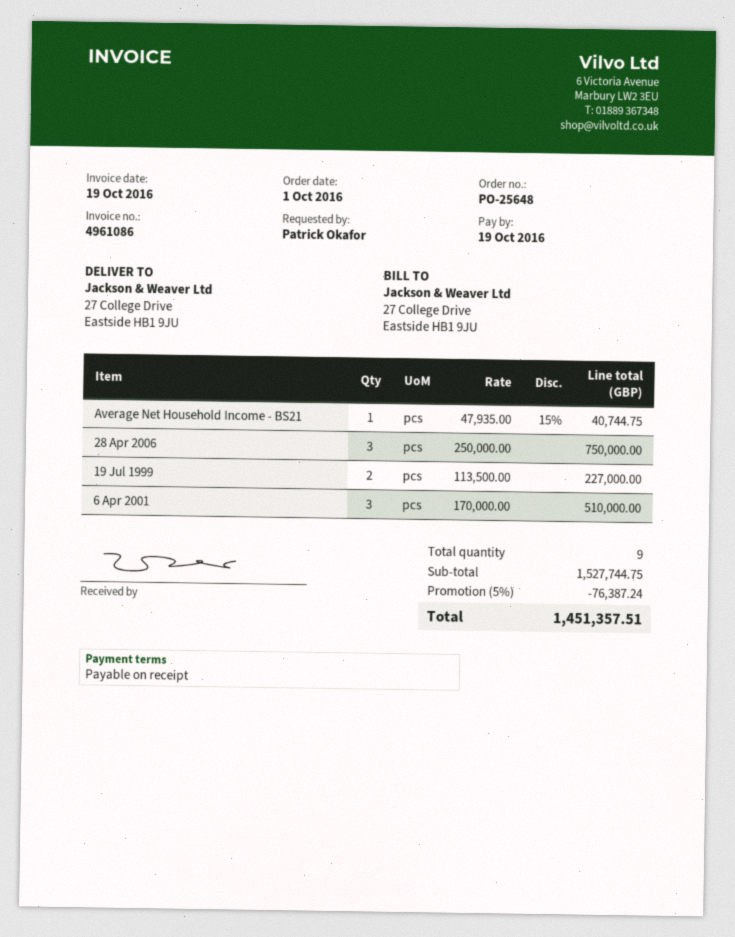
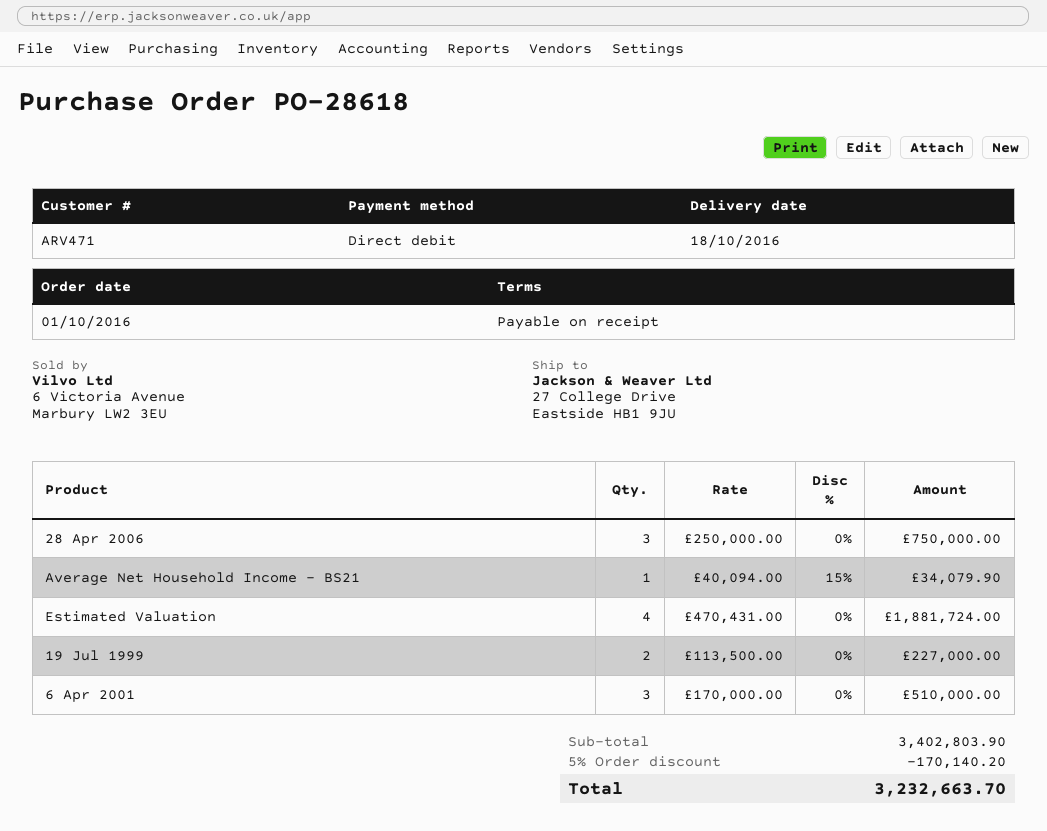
order number: PO-25648 -> PO-28618
Average Net Household Income - BS21: 1 x 47935.00 - 15% = 40744.75 -> 1 x 40094.00 - 15% = 34079.90
Estimated Valuation: none -> 4 x 470431.00 = 1881724.00
subtotal: 1527744.75 -> 3402803.90
discount: 5% = 76387.24 -> 5% = 170140.20
total: 1451357.51 -> 3232663.70

